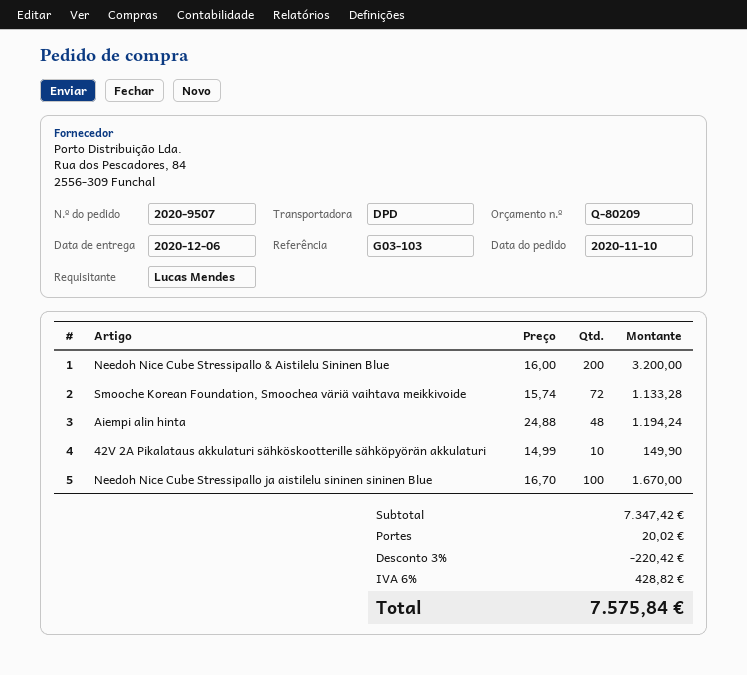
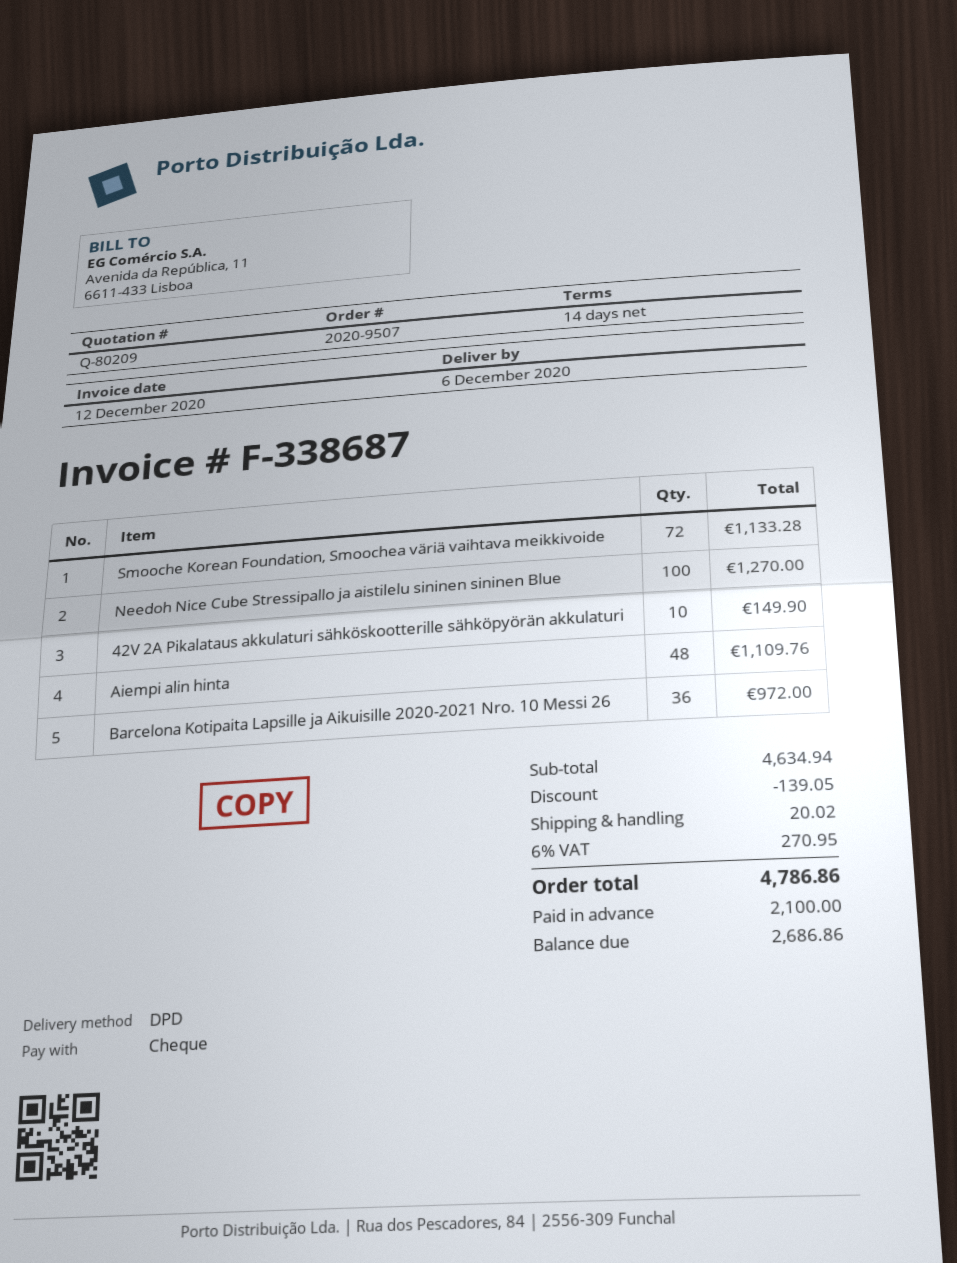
Needoh Nice Cube Stressipallo & Aistilelu Sininen Blue: 200 for 3200.00 -> none
Aiempi alin hinta: 48 for 1194.24 -> 48 for 1109.76
Needoh Nice Cube Stressipallo ja aistilelu sininen sininen Blue: 100 for 1670.00 -> 100 for 1270.00
Barcelona Kotipaita Lapsille ja Aikuisille 2020-2021 Nro. 10 Messi 26: none -> 36 for 972.00
subtotal: 7347.42 -> 4634.94
discount: 220.42 -> 139.05
tax: 6% = 428.82 -> 6% = 270.95
total: 7575.84 -> 4786.86

